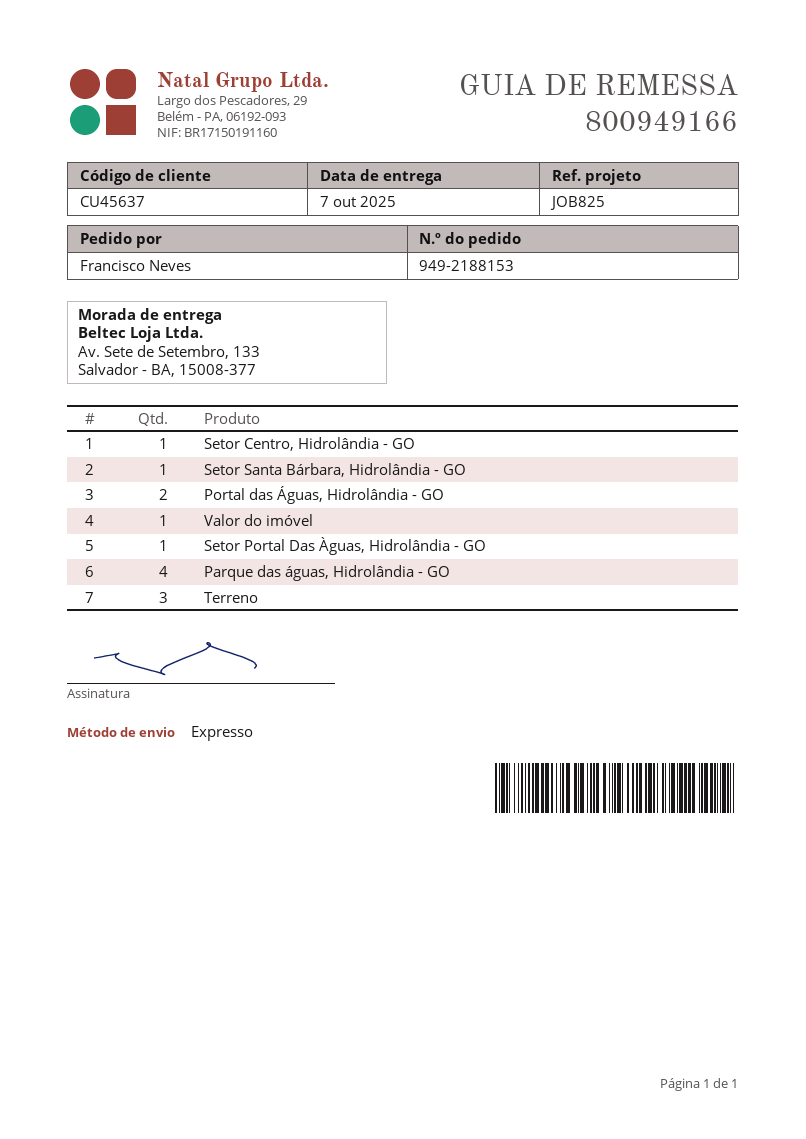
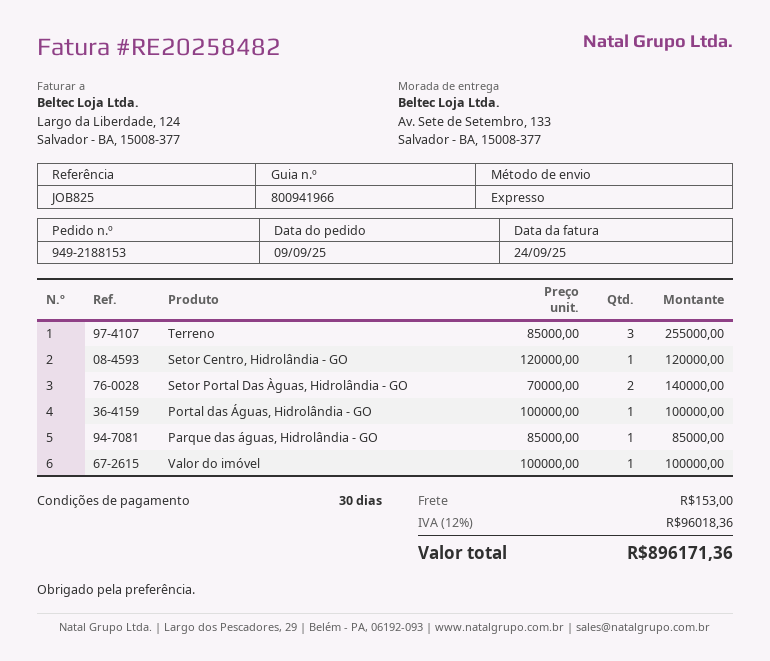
delivery note number: 800949166 -> 800941966
Setor Santa Bárbara, Hidrolândia - GO: 1 -> none
Portal das Águas, Hidrolândia - GO: 2 -> 1
Setor Portal Das Àguas, Hidrolândia - GO: 1 -> 2
Parque das águas, Hidrolândia - GO: 4 -> 1

